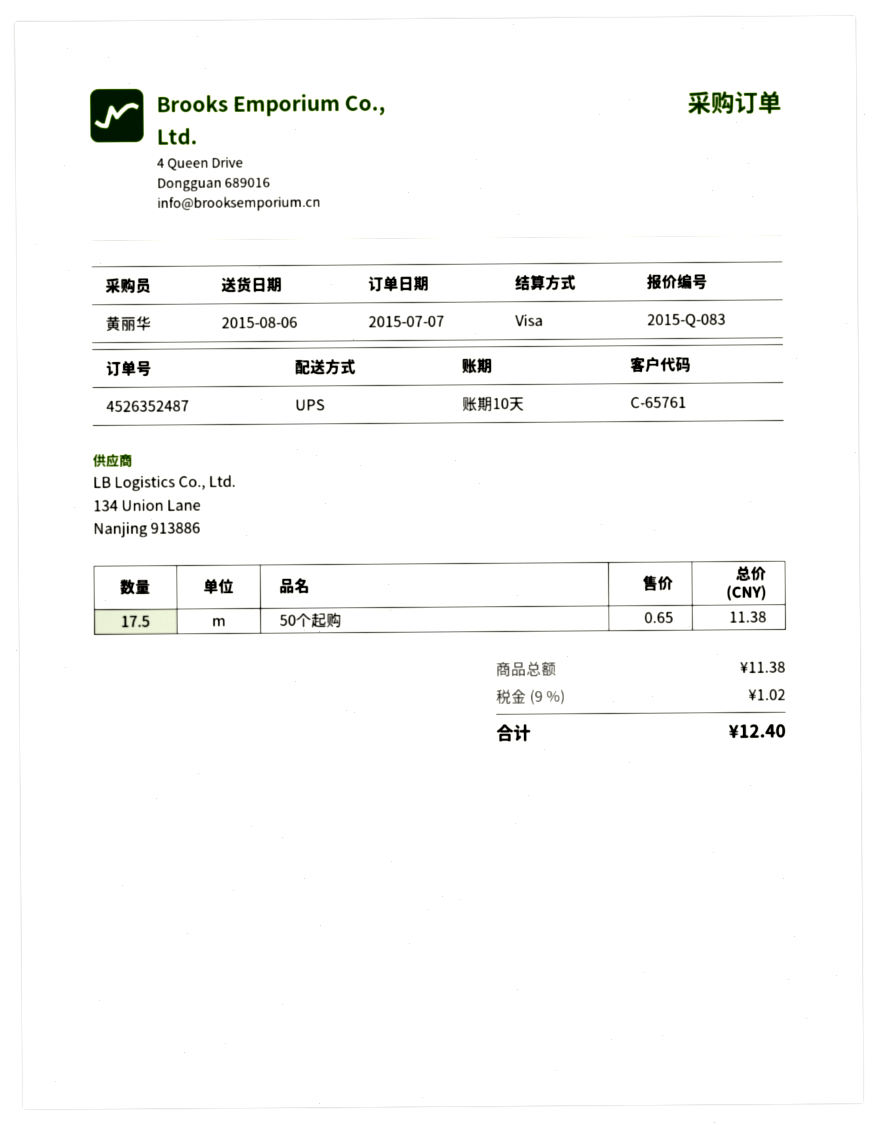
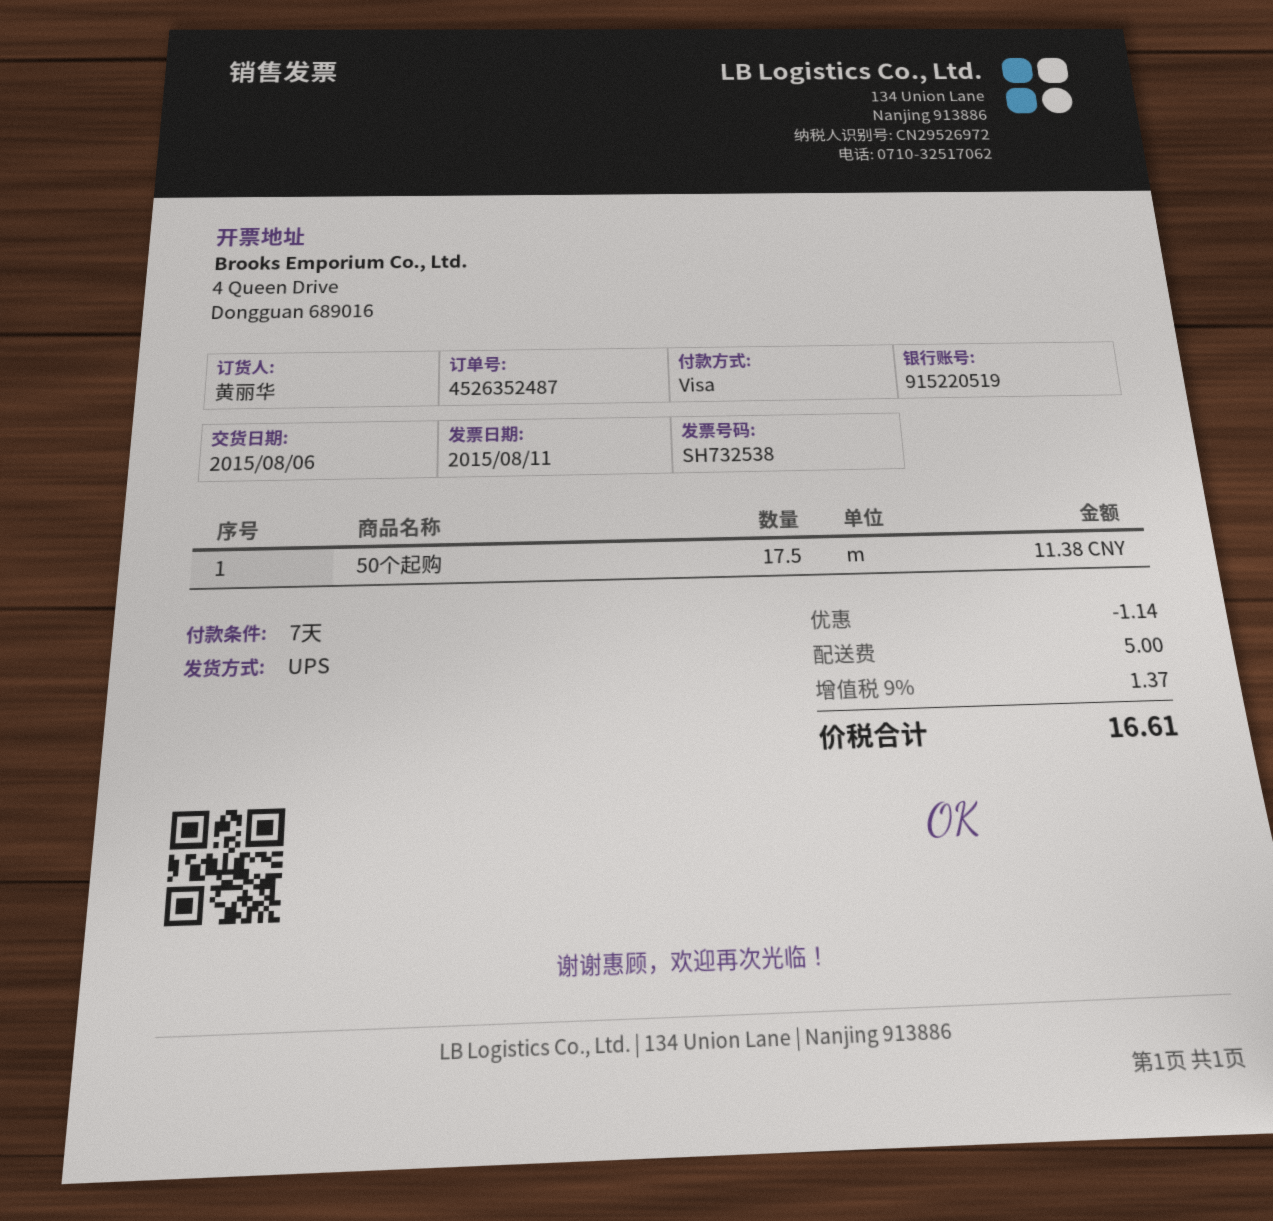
payment terms: 10 days -> 7 days
discount: none -> 1.14
shipping: none -> 5.00
tax: 9% = 1.02 -> 9% = 1.37
total: 12.40 -> 16.61

